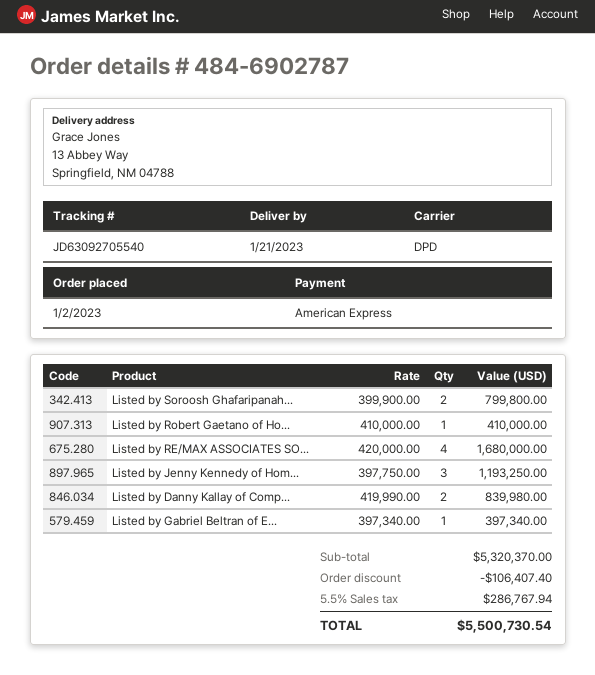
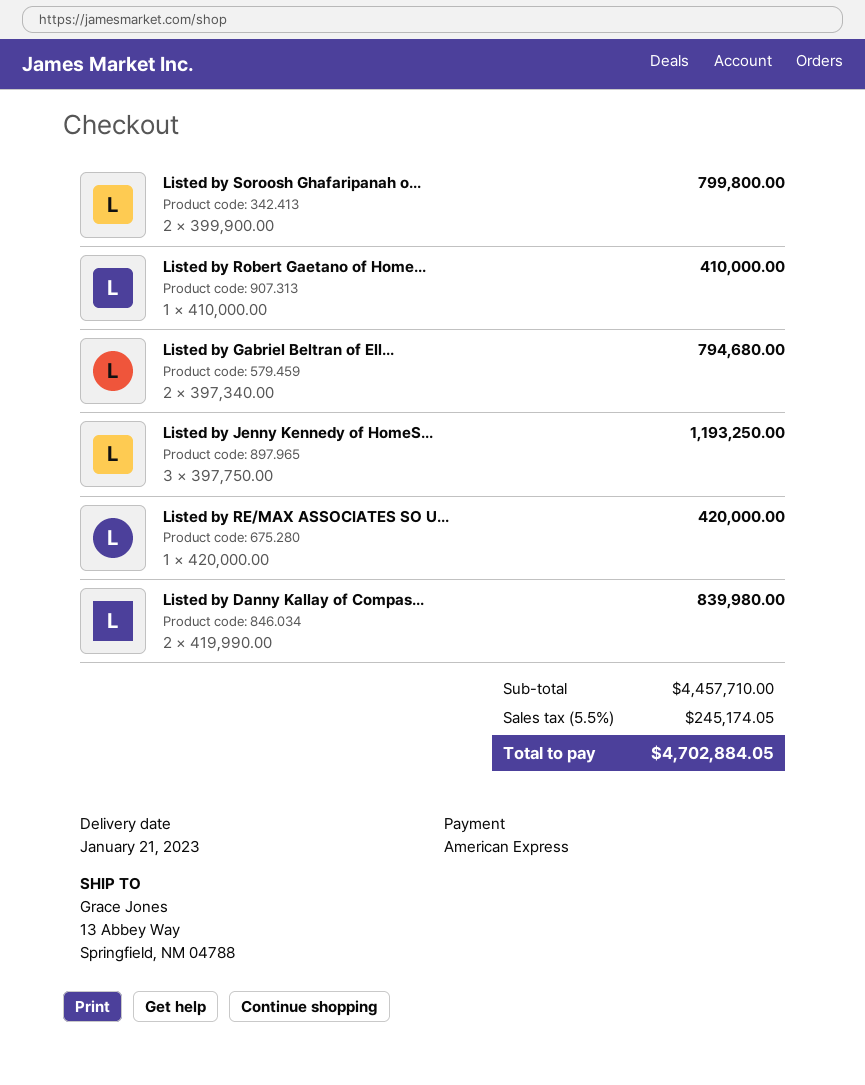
Listed by RE/MAX ASSOCIATES SO...: 4 x 420000.00 = 1680000.00 -> 1 x 420000.00 = 420000.00
Listed by Gabriel Beltran of E...: 1 x 397340.00 = 397340.00 -> 2 x 397340.00 = 794680.00
subtotal: 5320370.00 -> 4457710.00
discount: 106407.40 -> none
tax: 5.5% = 286767.94 -> 5.5% = 245174.05
total: 5500730.54 -> 4702884.05

